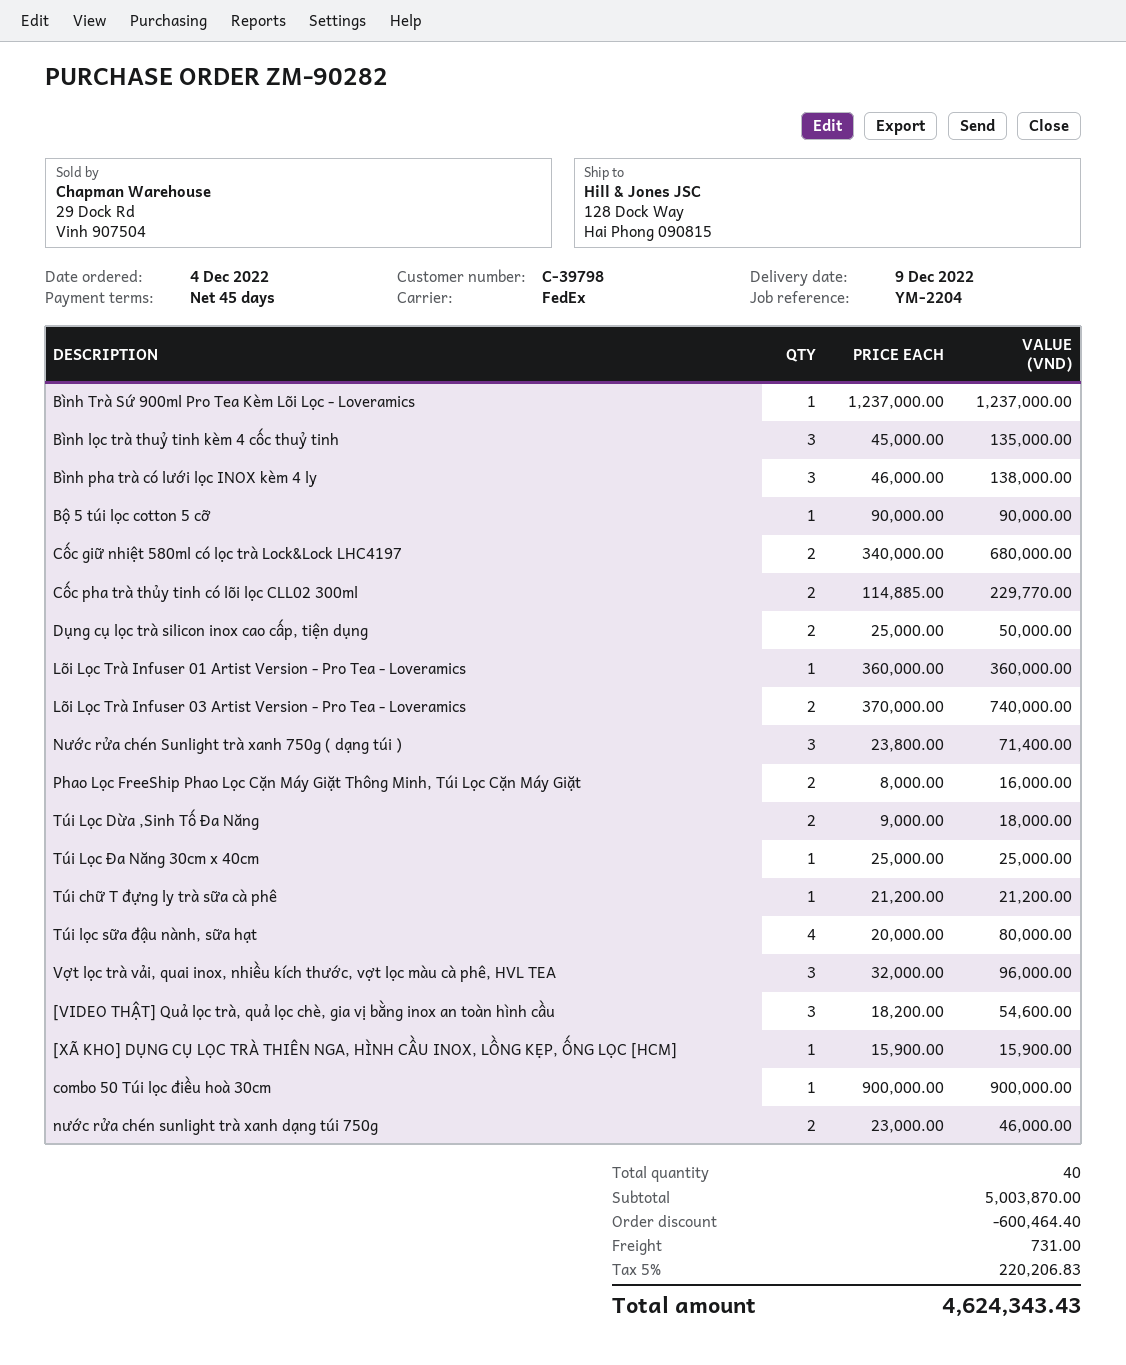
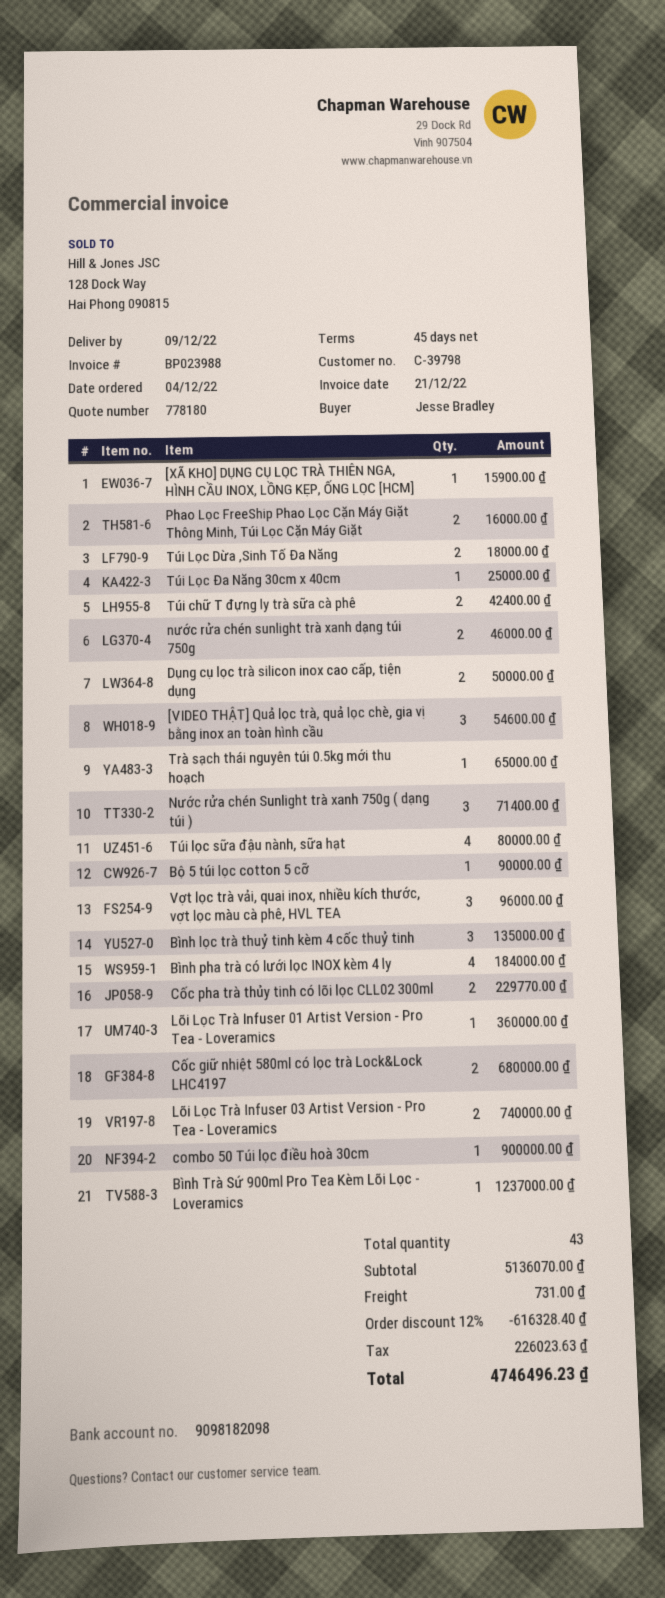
Bình pha trà có lưới lọc INOX kèm 4 ly: 3 for 138000.00 -> 4 for 184000.00
Túi chữ T đựng ly trà sữa cà phê: 1 for 21200.00 -> 2 for 42400.00
Trà sạch thái nguyên túi 0.5kg mới thu hoạch: none -> 1 for 65000.00
total quantity: 40 -> 43
subtotal: 5003870.00 -> 5136070.00
discount: 600464.40 -> 616328.40
tax: 220206.83 -> 226023.63
total: 4624343.43 -> 4746496.23

